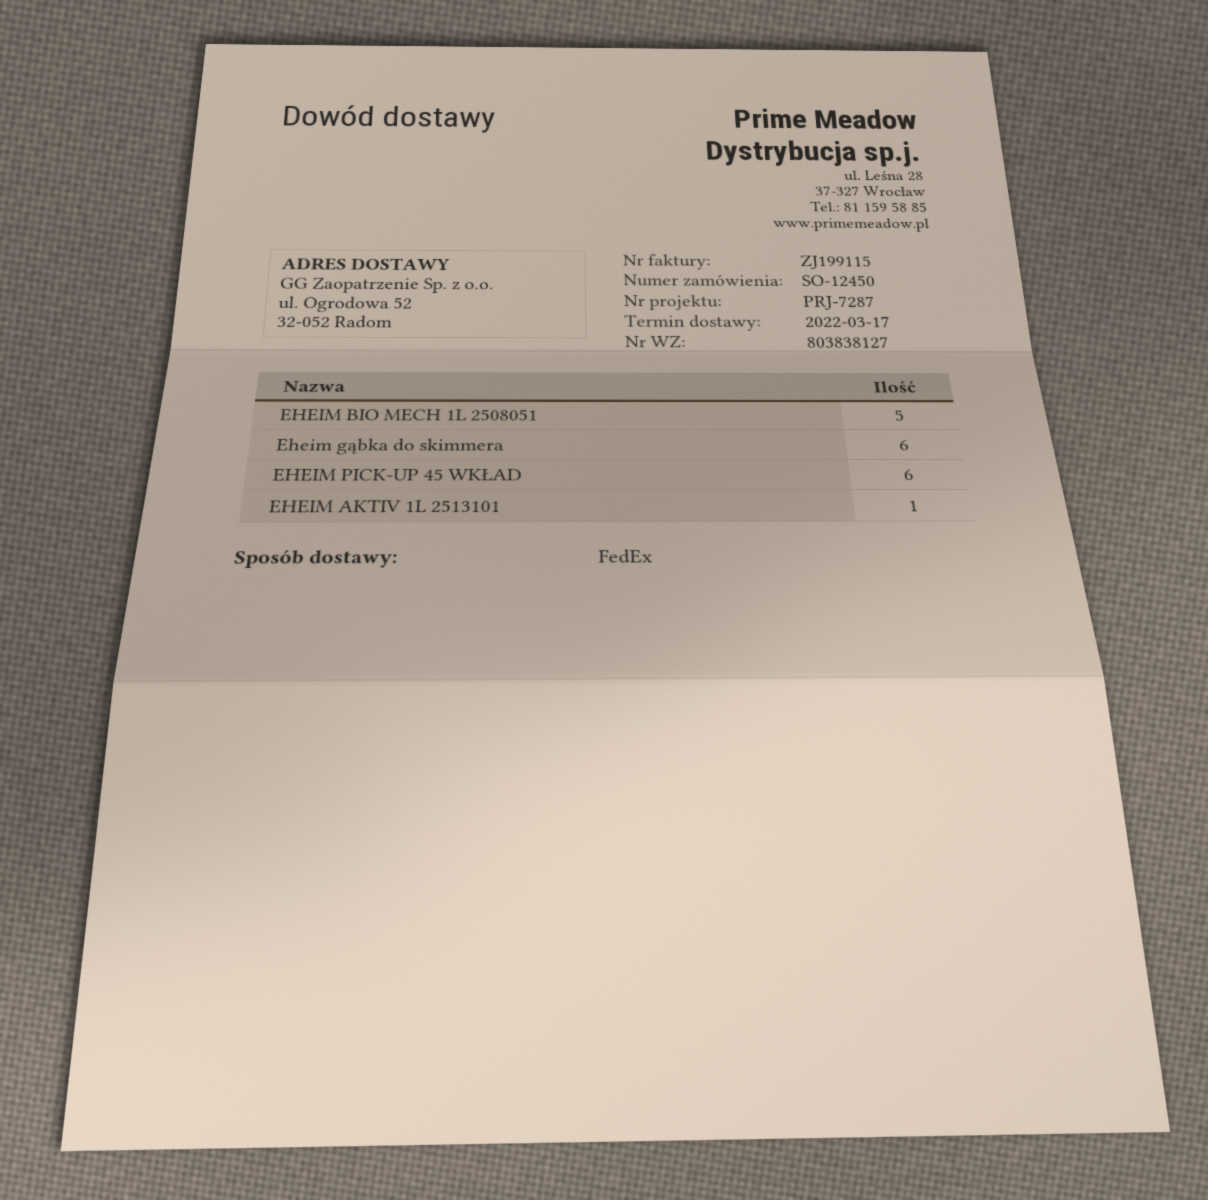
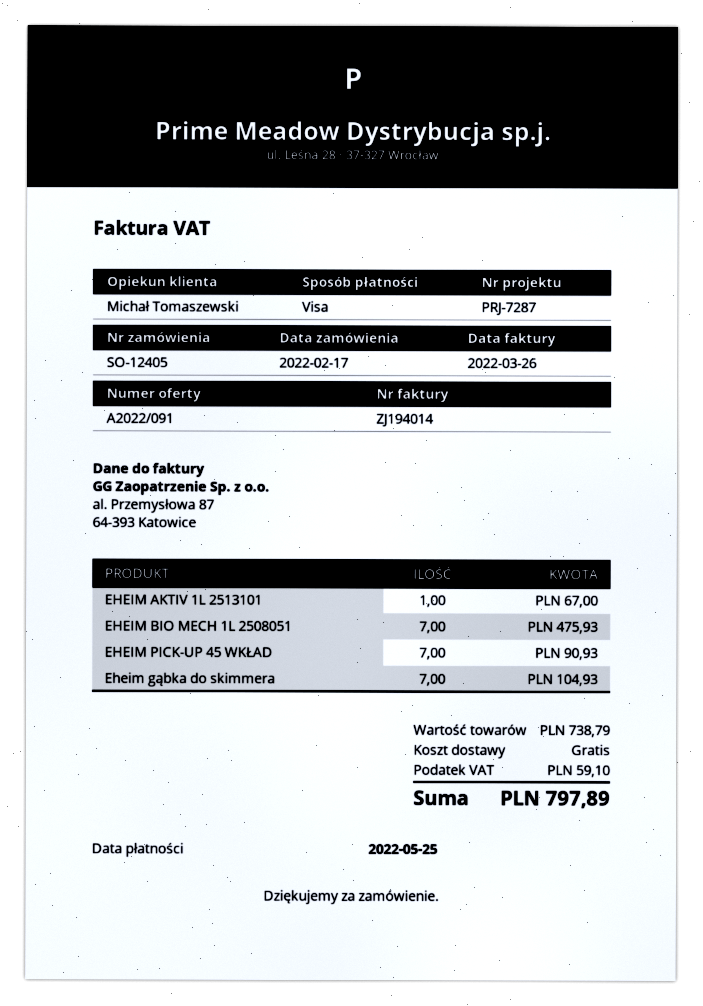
order number: SO-12450 -> SO-12405
invoice number: ZJ199115 -> ZJ194014
EHEIM BIO MECH 1L 2508051: 5 -> 7
Eheim gąbka do skimmera: 6 -> 7
EHEIM PICK-UP 45 WKŁAD: 6 -> 7

